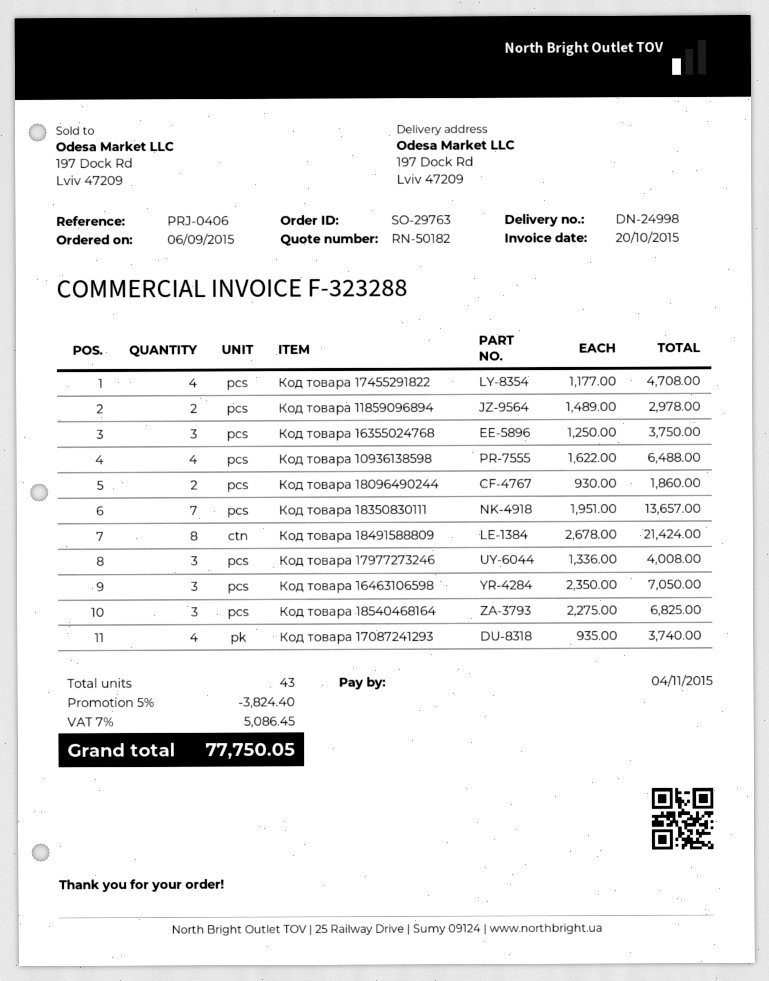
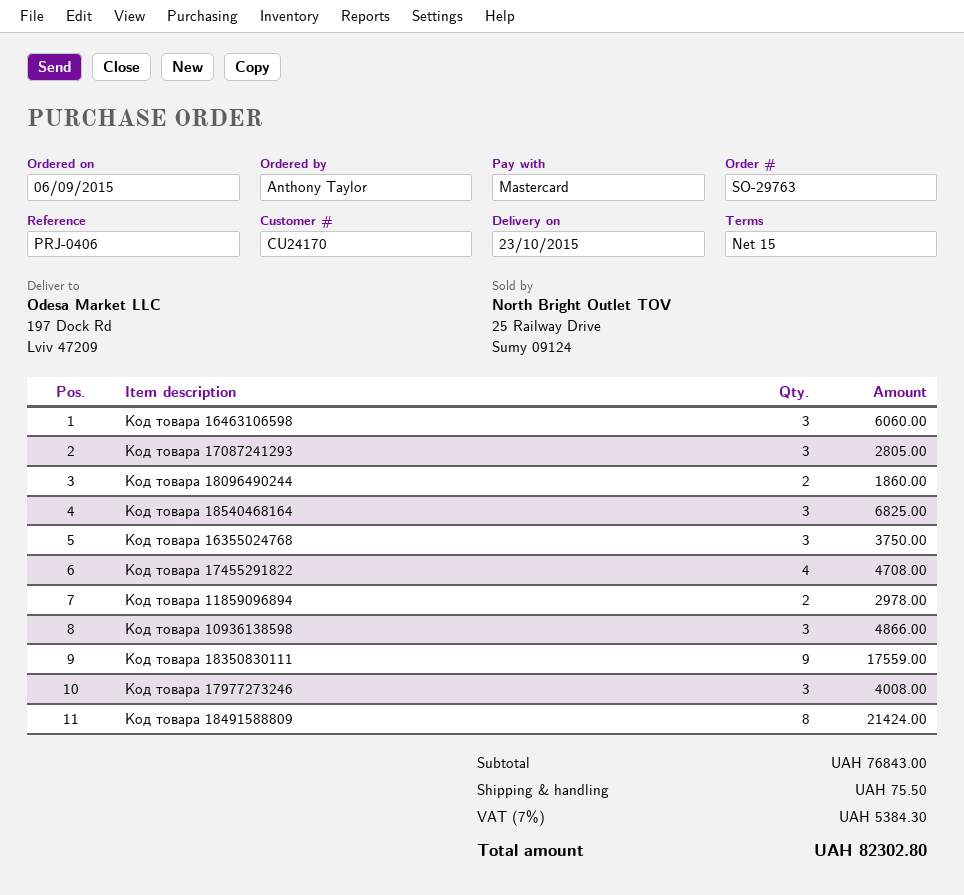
Код товара 10936138598: 4 for 6488.00 -> 3 for 4866.00
Код товара 18350830111: 7 for 13657.00 -> 9 for 17559.00
Код товара 16463106598: 3 for 7050.00 -> 3 for 6060.00
Код товара 17087241293: 4 for 3740.00 -> 3 for 2805.00
discount: 5% = 3824.40 -> none
shipping: none -> 75.50
tax: 7% = 5086.45 -> 7% = 5384.30
total: 77750.05 -> 82302.80

